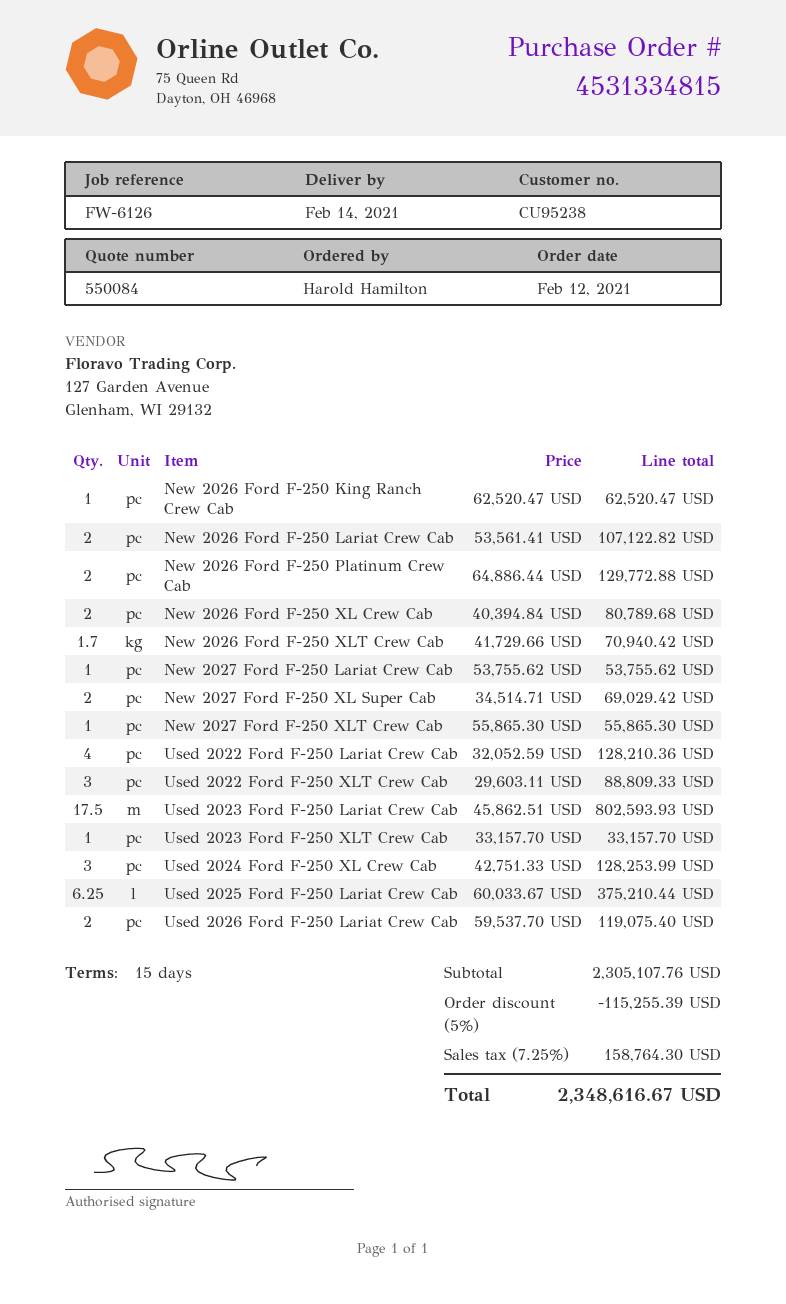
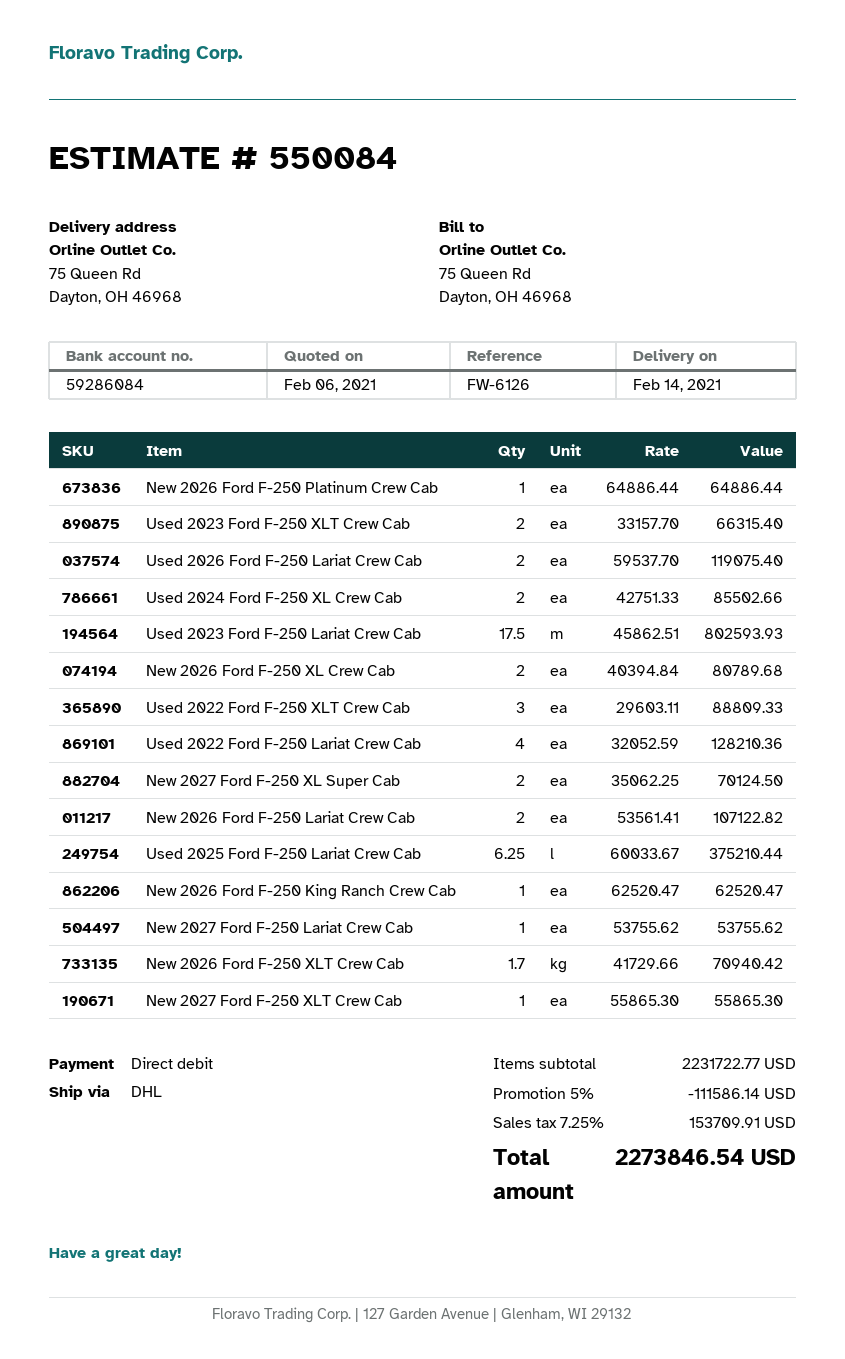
New 2026 Ford F-250 Platinum Crew Cab: 2 x 64886.44 = 129772.88 -> 1 x 64886.44 = 64886.44
New 2027 Ford F-250 XL Super Cab: 2 x 34514.71 = 69029.42 -> 2 x 35062.25 = 70124.50
Used 2023 Ford F-250 XLT Crew Cab: 1 x 33157.70 = 33157.70 -> 2 x 33157.70 = 66315.40
Used 2024 Ford F-250 XL Crew Cab: 3 x 42751.33 = 128253.99 -> 2 x 42751.33 = 85502.66
subtotal: 2305107.76 -> 2231722.77
discount: 5% = 115255.39 -> 5% = 111586.14
tax: 7.25% = 158764.30 -> 7.25% = 153709.91
total: 2348616.67 -> 2273846.54

